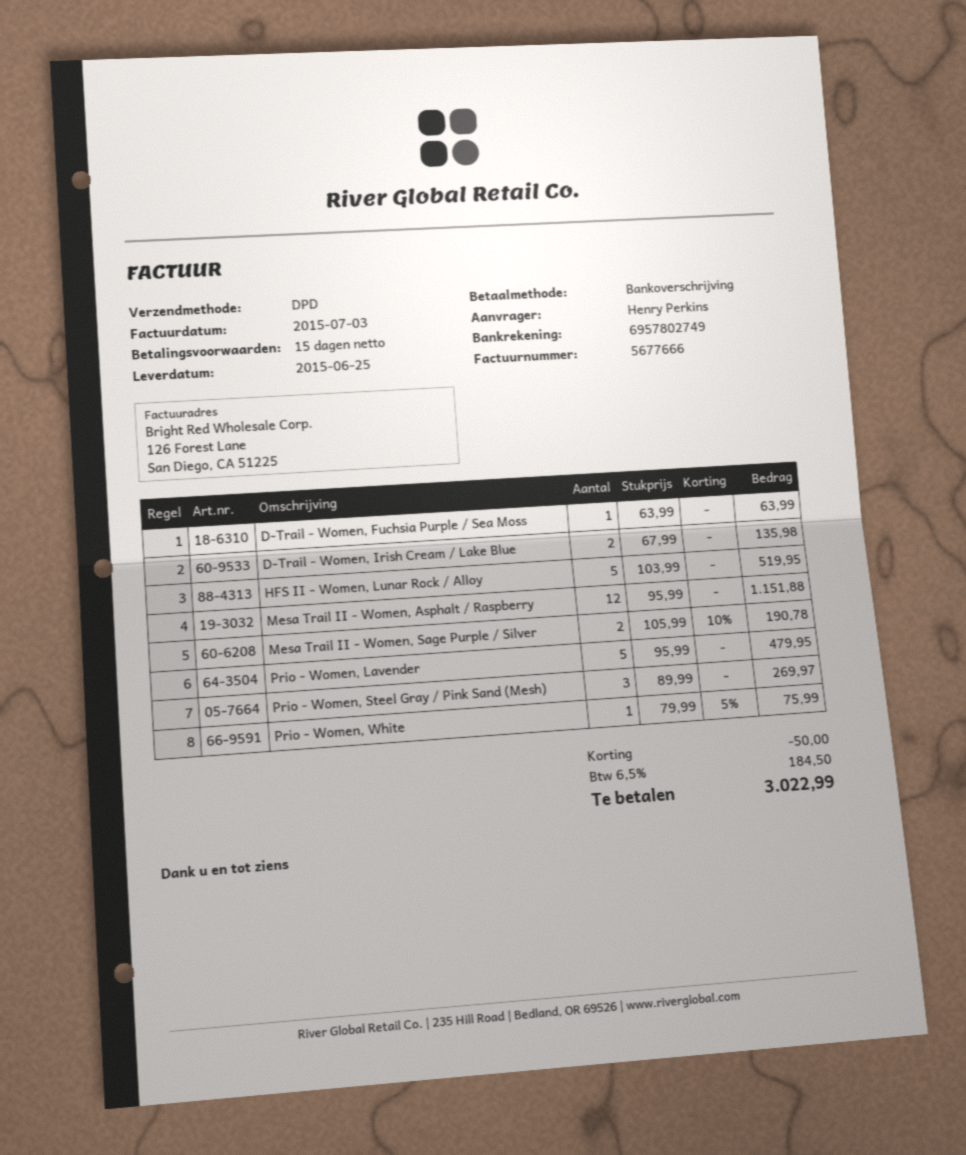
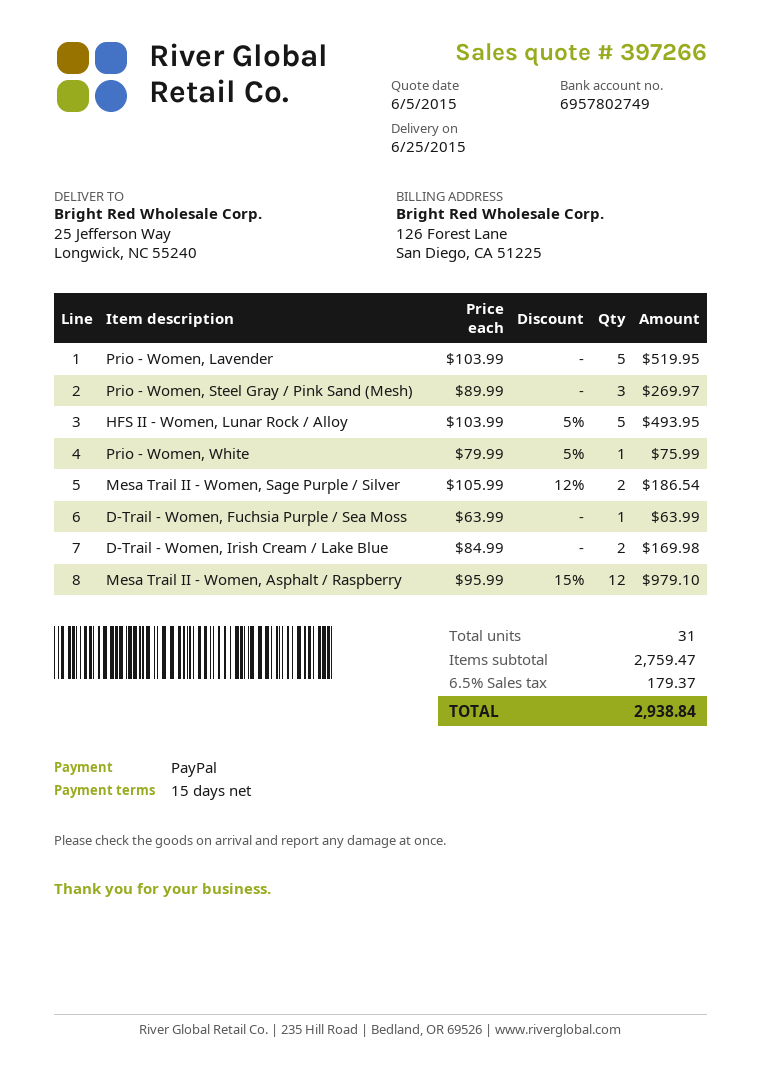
payment method: bank transfer -> PayPal
D-Trail - Women, Irish Cream / Lake Blue: 2 x 67.99 = 135.98 -> 2 x 84.99 = 169.98
HFS II - Women, Lunar Rock / Alloy: 5 x 103.99 = 519.95 -> 5 x 103.99 - 5% = 493.95
Mesa Trail II - Women, Asphalt / Raspberry: 12 x 95.99 = 1151.88 -> 12 x 95.99 - 15% = 979.10
Mesa Trail II - Women, Sage Purple / Silver: 2 x 105.99 - 10% = 190.78 -> 2 x 105.99 - 12% = 186.54
Prio - Women, Lavender: 5 x 95.99 = 479.95 -> 5 x 103.99 = 519.95
discount: 50.00 -> none
tax: 6.5% = 184.50 -> 6.5% = 179.37
total: 3022.99 -> 2938.84

